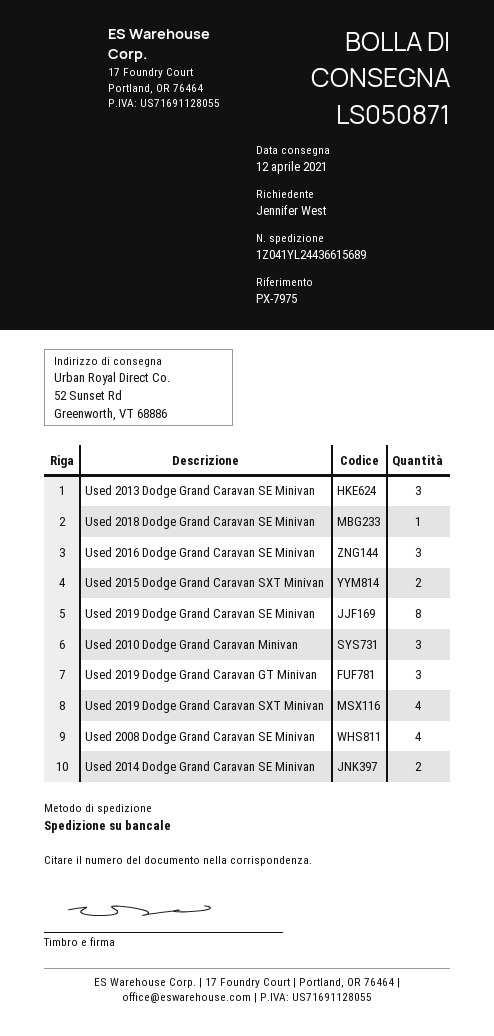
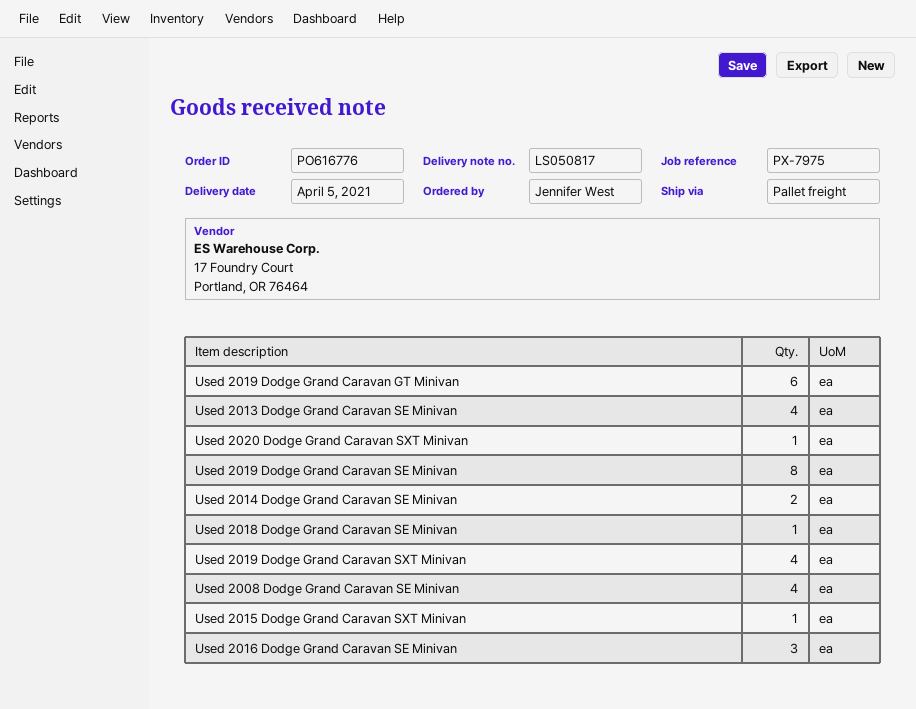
delivery note number: LS050871 -> LS050817
delivery date: 2021-04-12 -> 2021-04-05
Used 2013 Dodge Grand Caravan SE Minivan: 3 -> 4
Used 2015 Dodge Grand Caravan SXT Minivan: 2 -> 1
Used 2010 Dodge Grand Caravan Minivan: 3 -> none
Used 2019 Dodge Grand Caravan GT Minivan: 3 -> 6
Used 2020 Dodge Grand Caravan SXT Minivan: none -> 1

